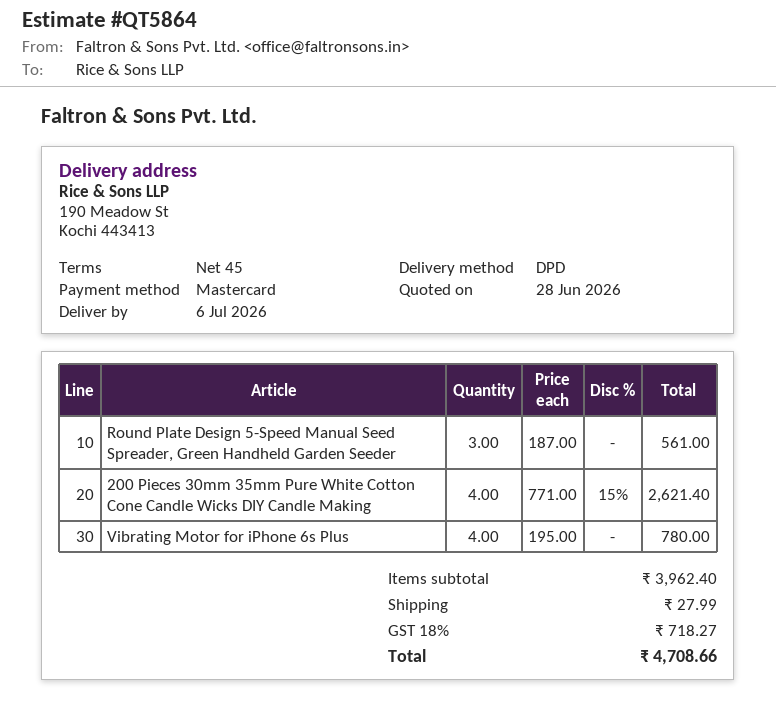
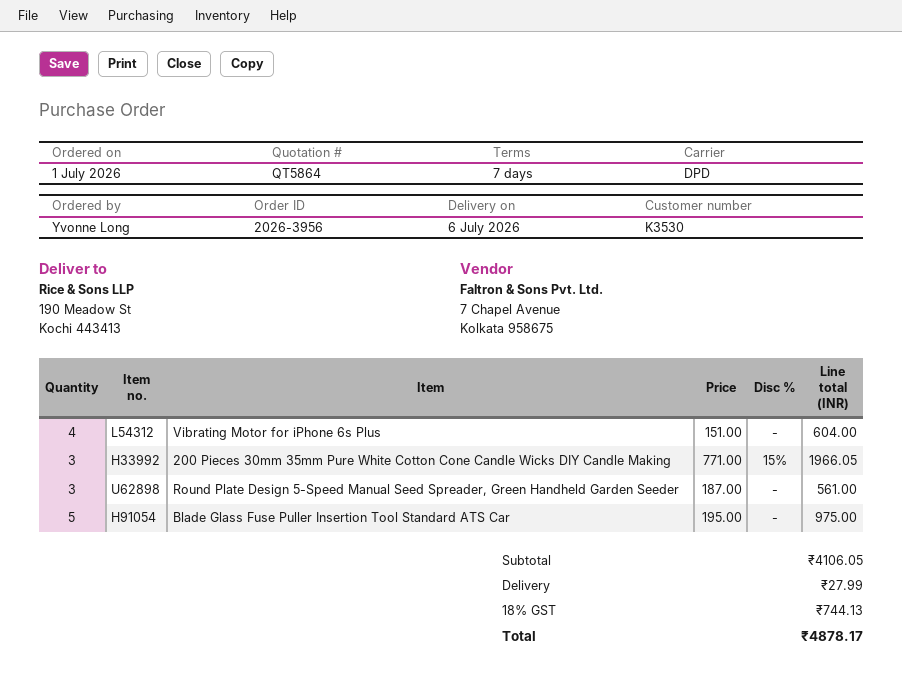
payment terms: 45 days -> 7 days
200 Pieces 30mm 35mm Pure White Cotton Cone Candle Wicks DIY Candle Making: 4 x 771.00 - 15% = 2621.40 -> 3 x 771.00 - 15% = 1966.05
Vibrating Motor for iPhone 6s Plus: 4 x 195.00 = 780.00 -> 4 x 151.00 = 604.00
Blade Glass Fuse Puller Insertion Tool Standard ATS Car: none -> 5 x 195.00 = 975.00
subtotal: 3962.40 -> 4106.05
tax: 18% = 718.27 -> 18% = 744.13
total: 4708.66 -> 4878.17

